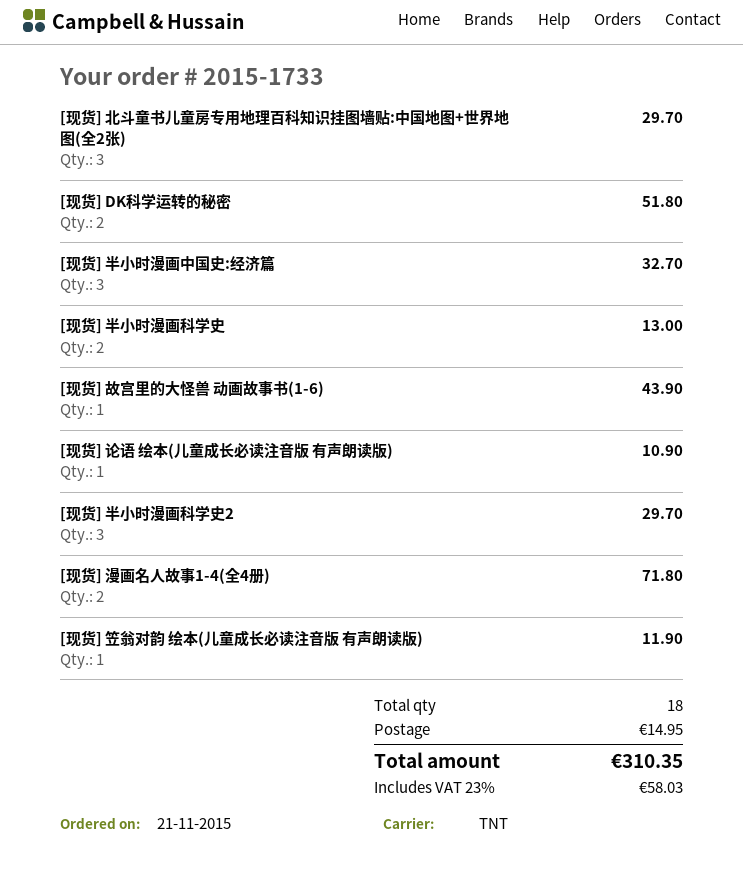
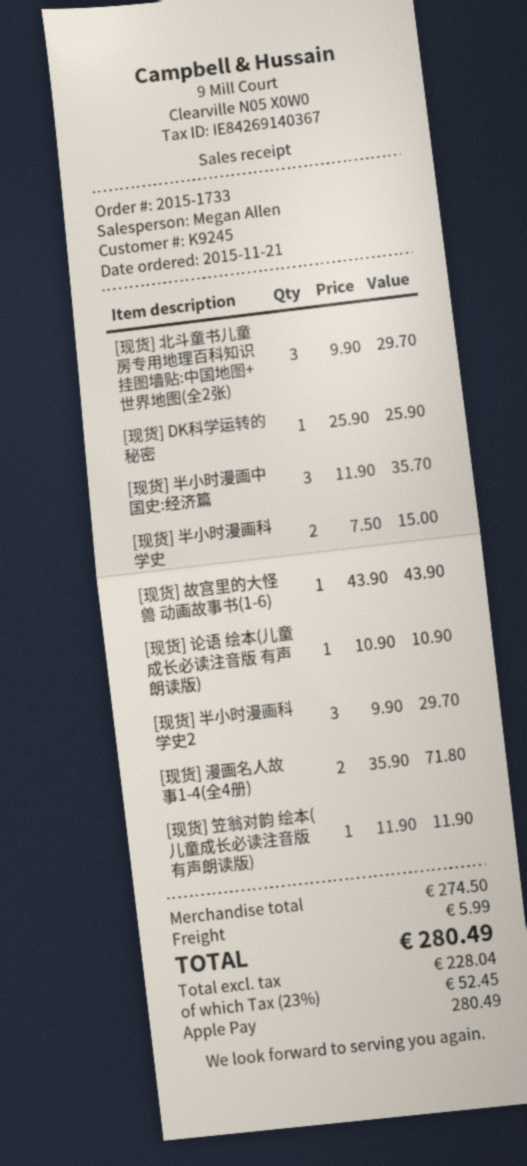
[现货] DK科学运转的秘密: 2 for 51.80 -> 1 for 25.90
[现货] 半小时漫画中国史:经济篇: 3 for 32.70 -> 3 for 35.70
[现货] 半小时漫画科学史: 2 for 13.00 -> 2 for 15.00
shipping: 14.95 -> 5.99
tax: 23% = 58.03 -> 23% = 52.45
total: 310.35 -> 280.49

